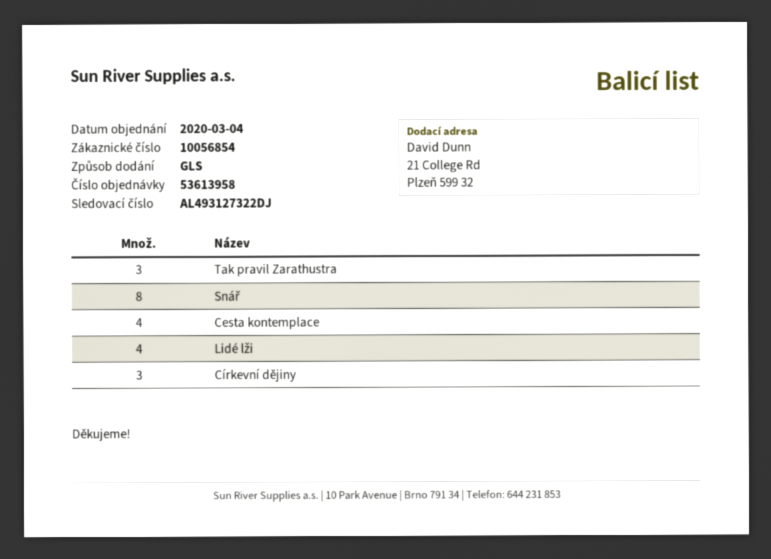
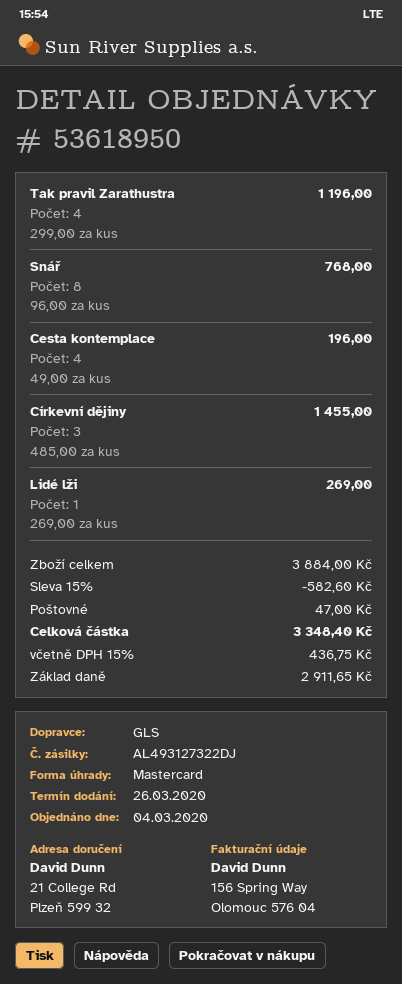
order number: 53613958 -> 53618950
Tak pravil Zarathustra: 3 -> 4
Lidé lži: 4 -> 1

